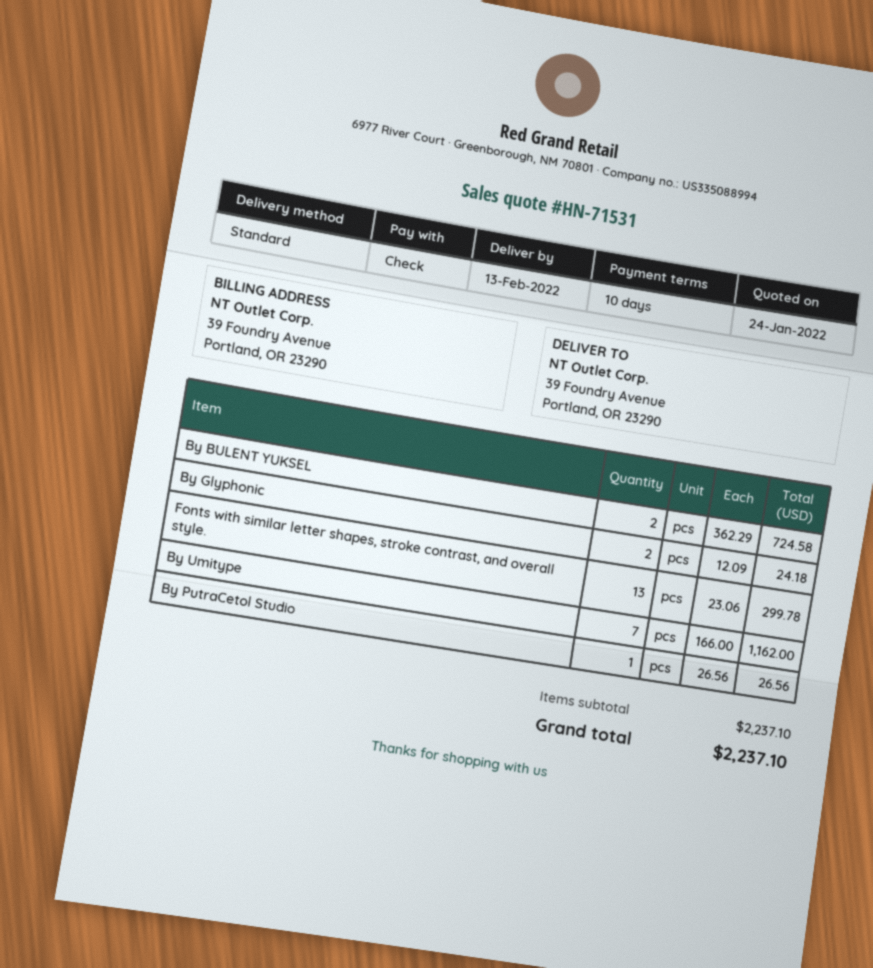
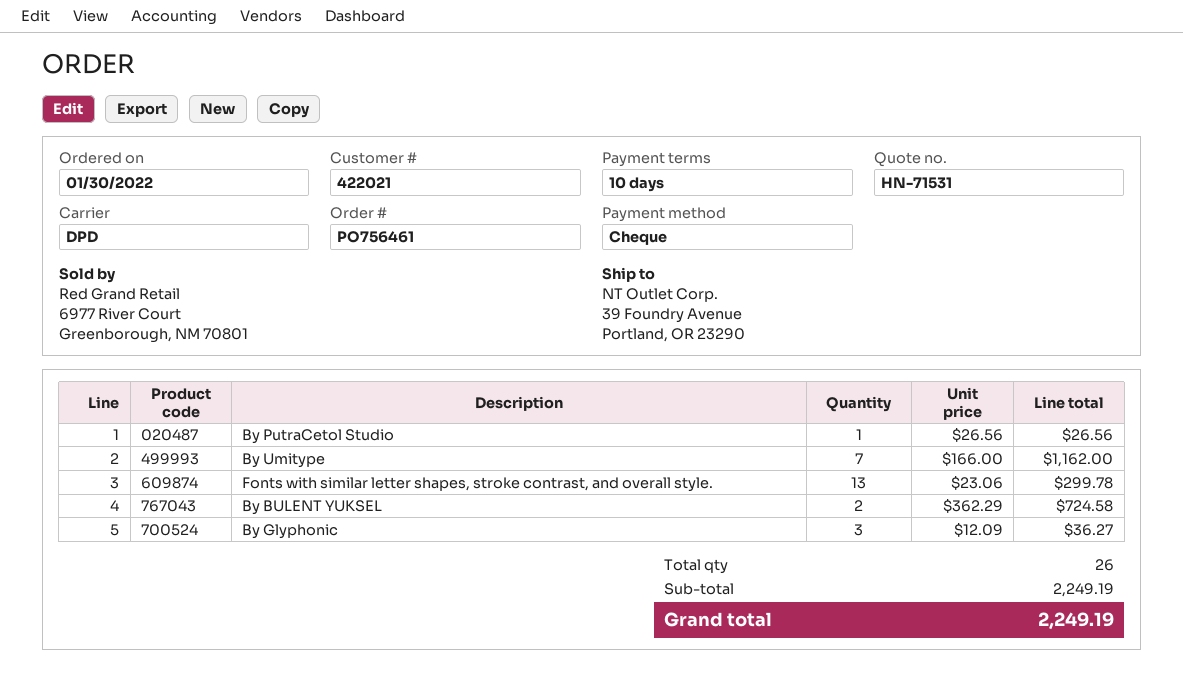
shipping method: standard -> DPD
By Glyphonic: 2 x 12.09 = 24.18 -> 3 x 12.09 = 36.27
subtotal: 2237.10 -> 2249.19
total: 2237.10 -> 2249.19

